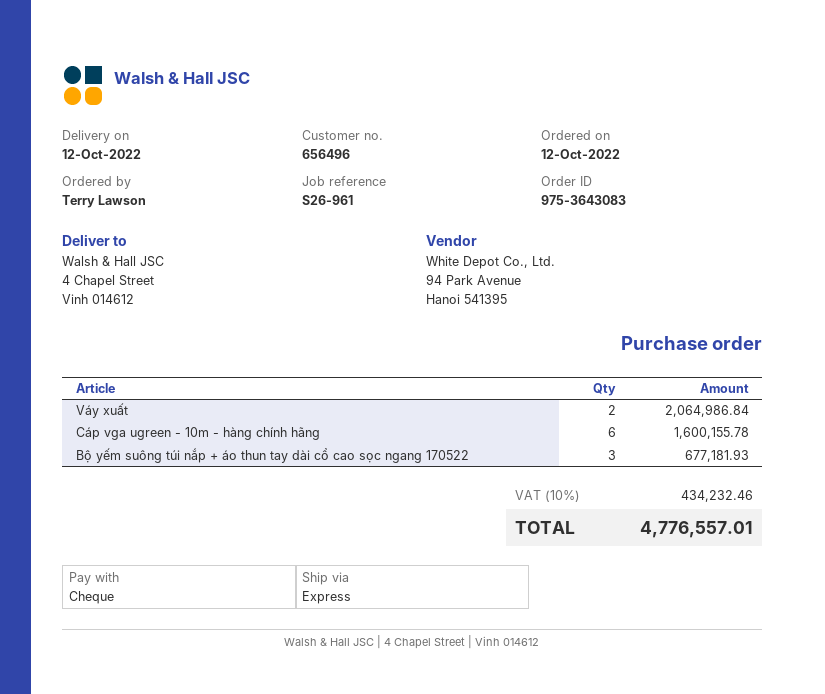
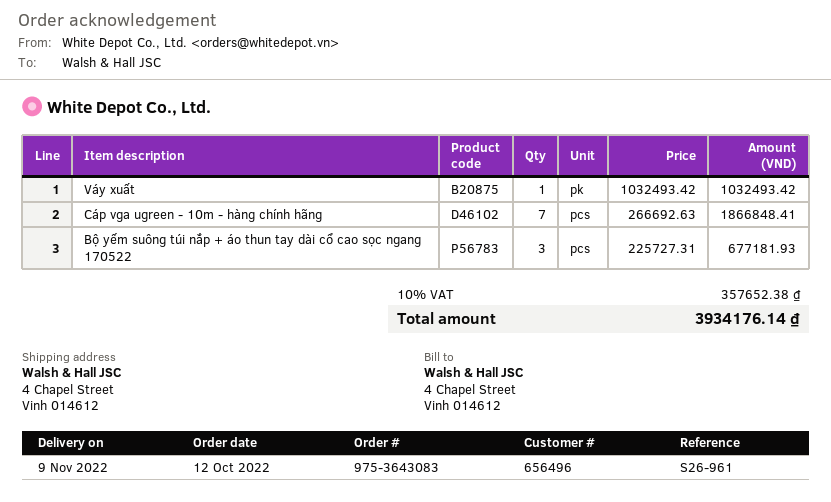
delivery date: 2022-10-12 -> 2022-11-09
Váy xuất: 2 for 2064986.84 -> 1 for 1032493.42
Cáp vga ugreen - 10m - hàng chính hãng: 6 for 1600155.78 -> 7 for 1866848.41
tax: 10% = 434232.46 -> 10% = 357652.38
total: 4776557.01 -> 3934176.14

